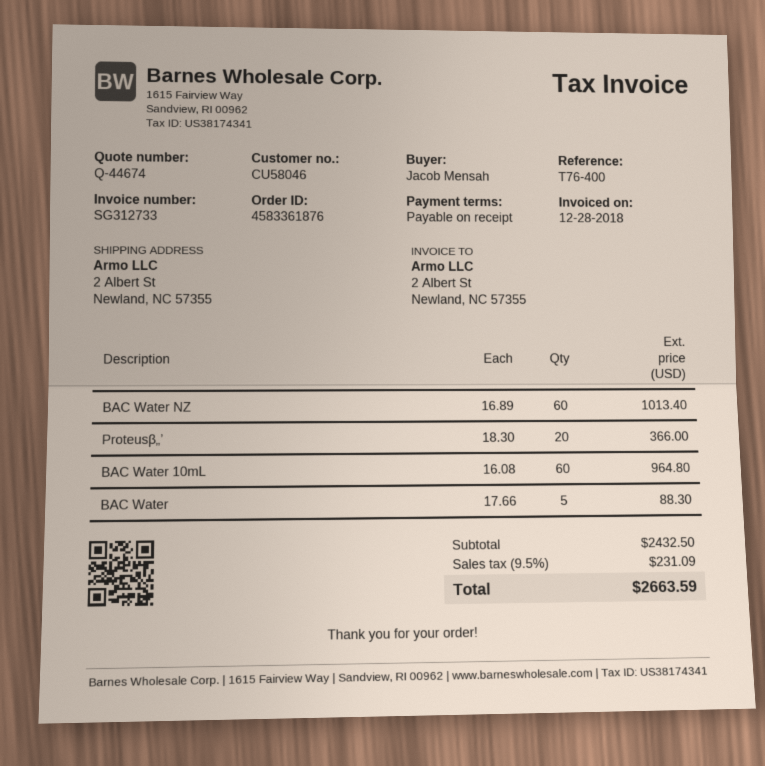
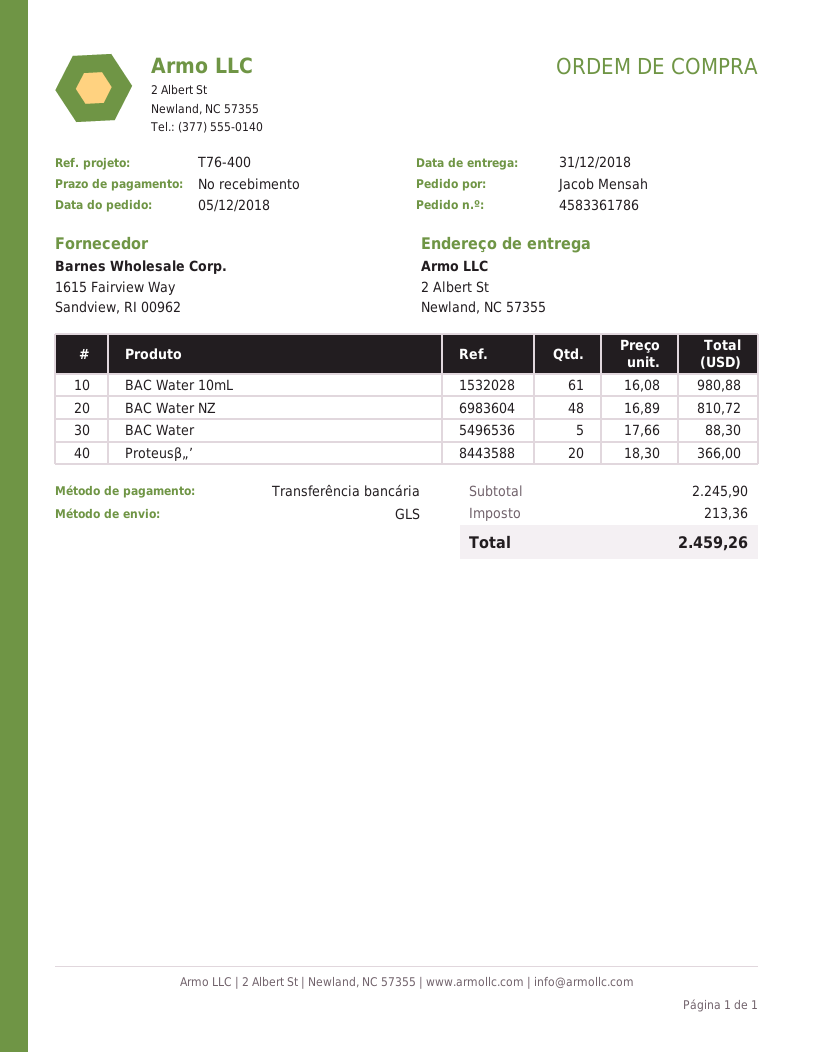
order number: 4583361876 -> 4583361786
BAC Water NZ: 60 x 16.89 = 1013.40 -> 48 x 16.89 = 810.72
BAC Water 10mL: 60 x 16.08 = 964.80 -> 61 x 16.08 = 980.88
subtotal: 2432.50 -> 2245.90
tax: 231.09 -> 213.36
total: 2663.59 -> 2459.26

